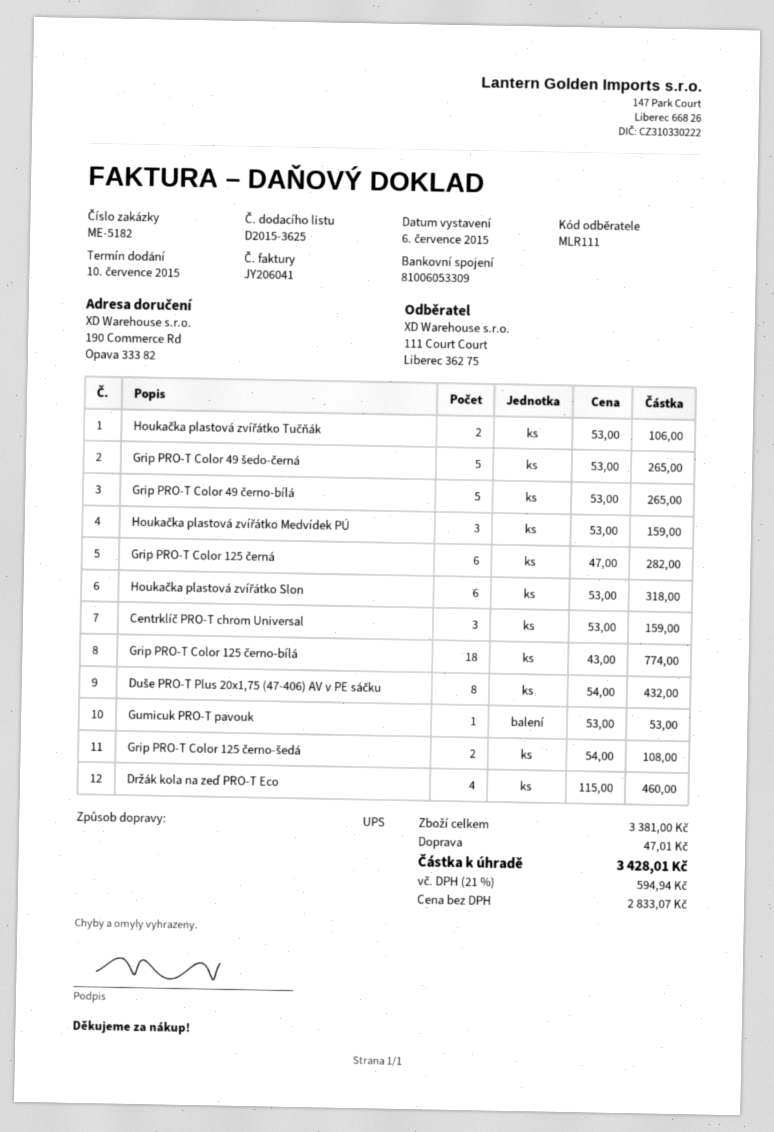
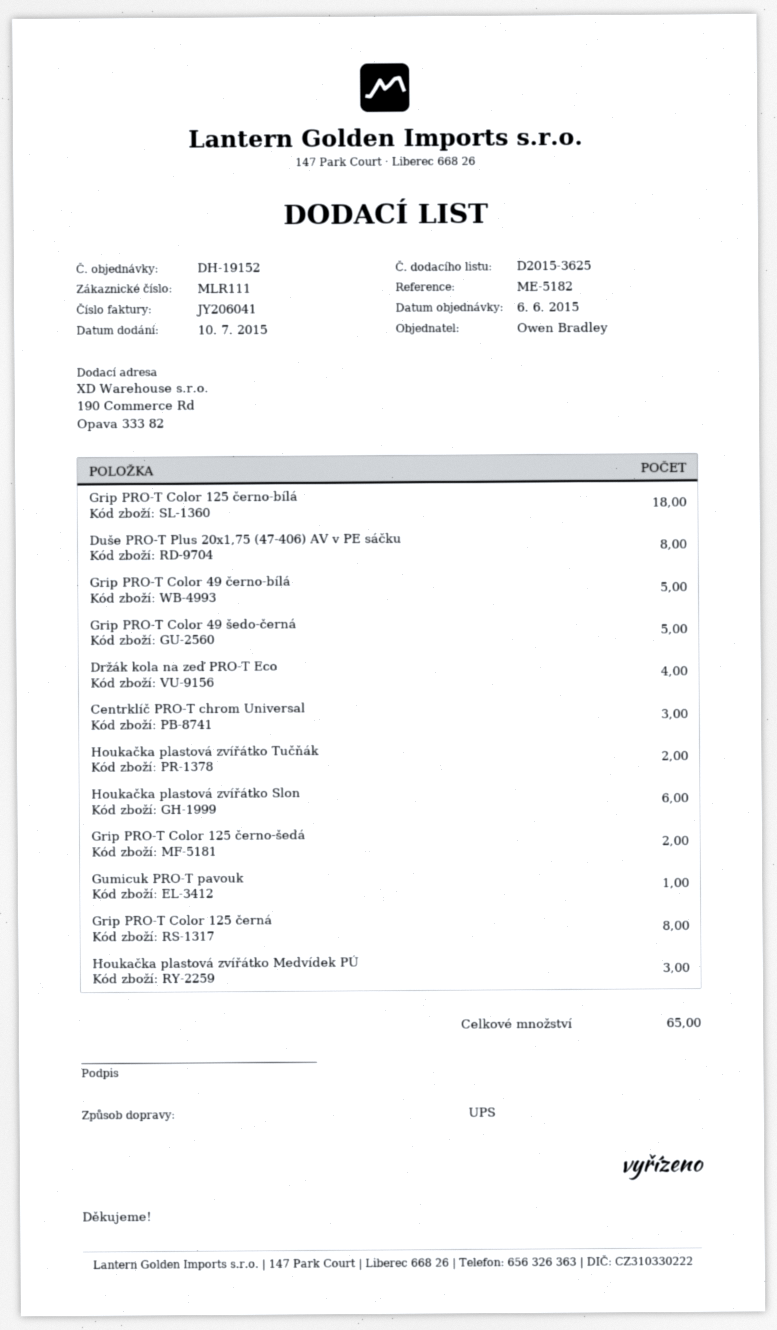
Grip PRO-T Color 125 černá: 6 -> 8

